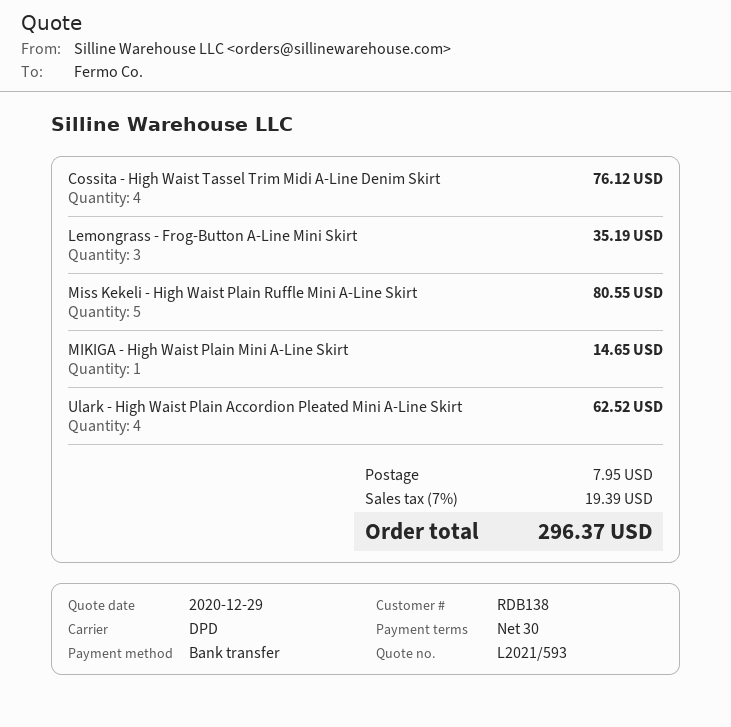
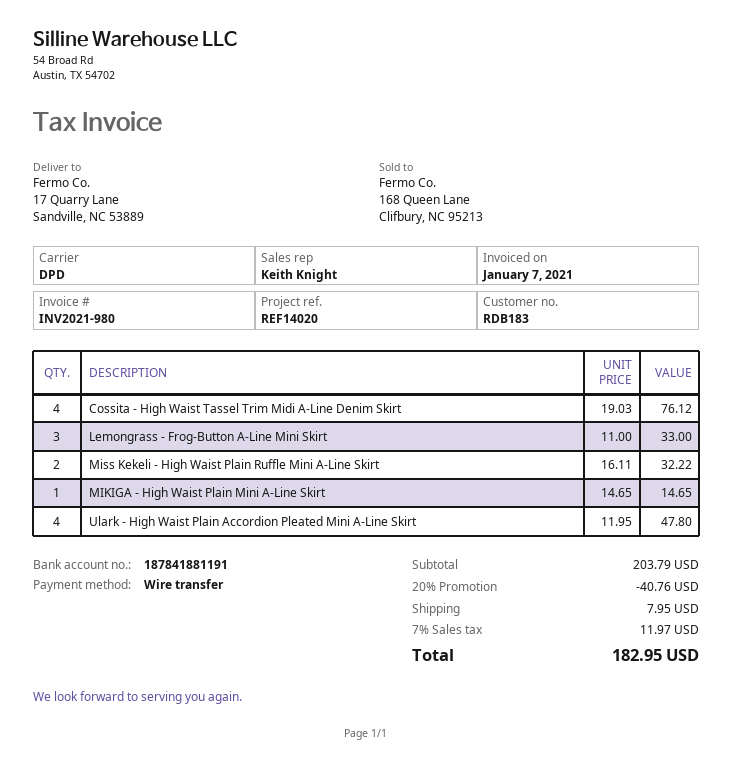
customer number: RDB138 -> RDB183
Lemongrass - Frog-Button A-Line Mini Skirt: 3 for 35.19 -> 3 for 33.00
Miss Kekeli - High Waist Plain Ruffle Mini A-Line Skirt: 5 for 80.55 -> 2 for 32.22
Ulark - High Waist Plain Accordion Pleated Mini A-Line Skirt: 4 for 62.52 -> 4 for 47.80
discount: none -> 20% = 40.76
tax: 7% = 19.39 -> 7% = 11.97
total: 296.37 -> 182.95

